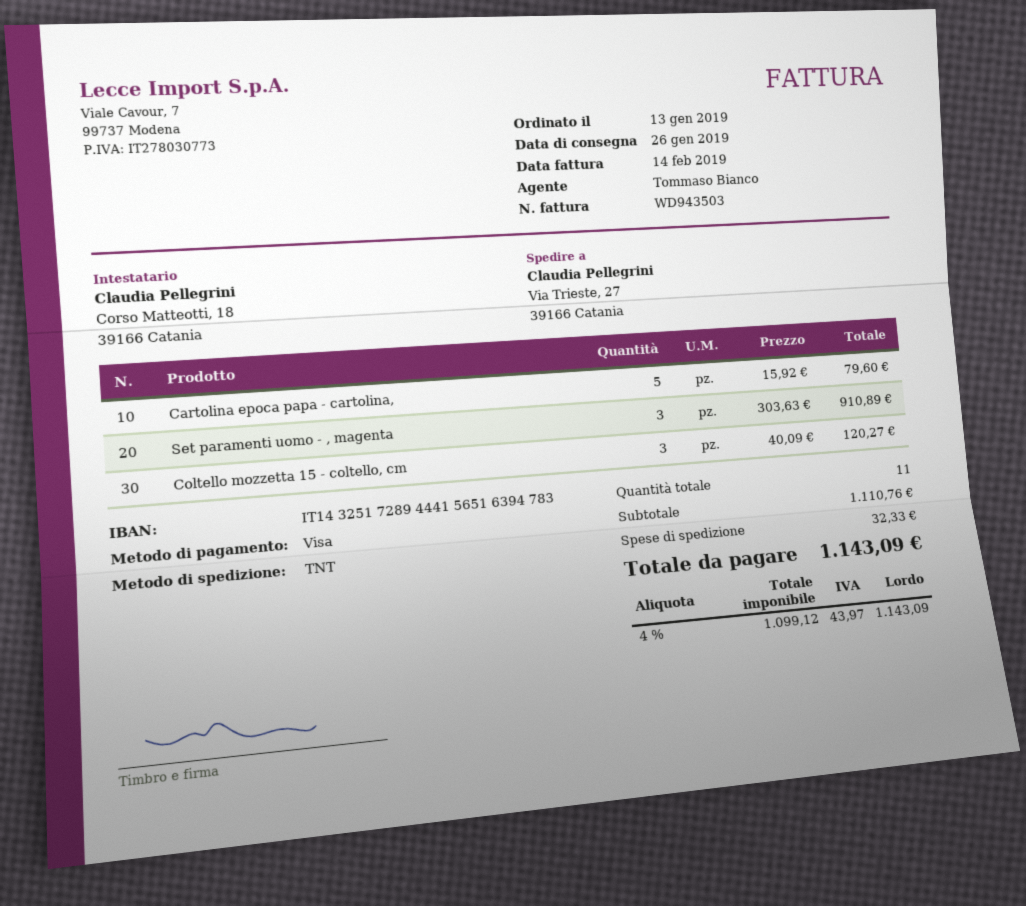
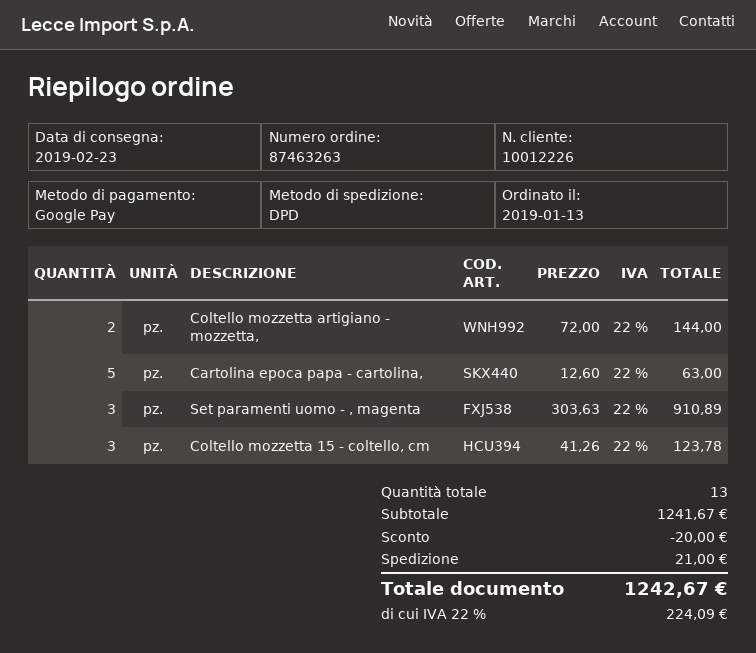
delivery date: 2019-01-26 -> 2019-02-23
payment method: Visa -> Google Pay
shipping method: TNT -> DPD
Cartolina epoca papa - cartolina,: 5 x 15.92 = 79.60 -> 5 x 12.60 = 63.00
Coltello mozzetta 15 - coltello, cm: 3 x 40.09 = 120.27 -> 3 x 41.26 = 123.78
Coltello mozzetta artigiano - mozzetta,: none -> 2 x 72.00 = 144.00
total quantity: 11 -> 13
subtotal: 1110.76 -> 1241.67
discount: none -> 20.00
shipping: 32.33 -> 21.00
tax: 4% = 43.97 -> 22% = 224.09
total: 1143.09 -> 1242.67

